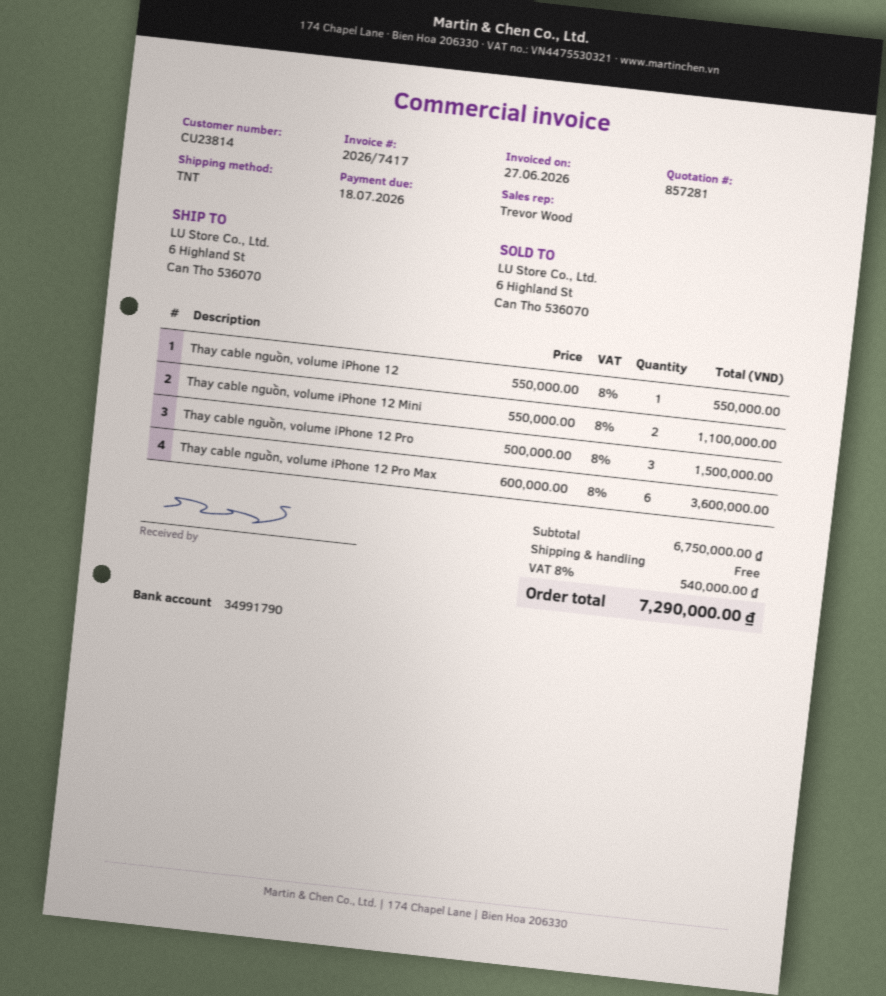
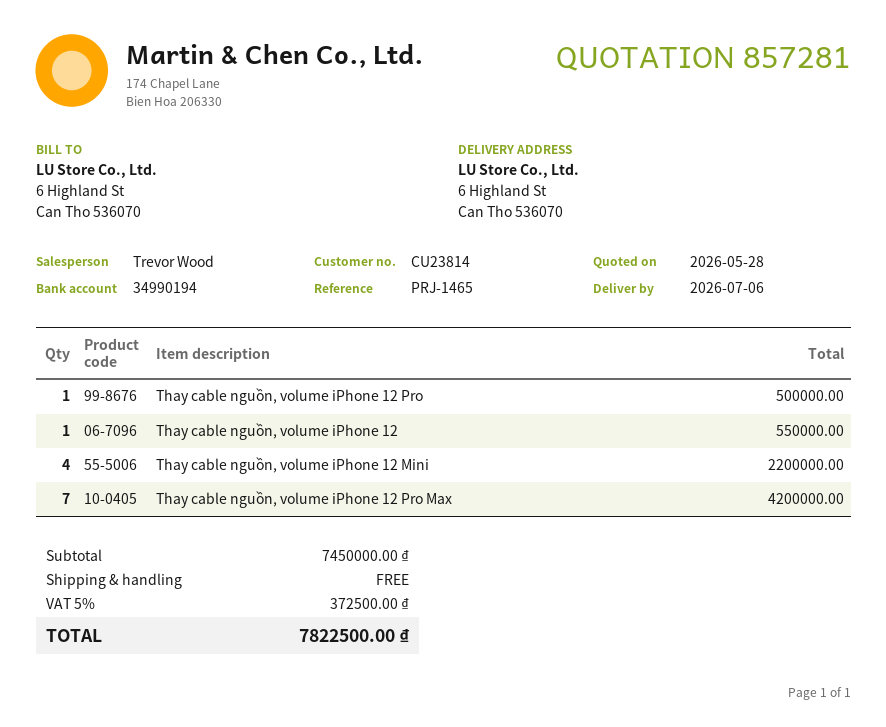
bank account: 34991790 -> 34990194
Thay cable nguồn, volume iPhone 12 Mini: 2 for 1100000.00 -> 4 for 2200000.00
Thay cable nguồn, volume iPhone 12 Pro: 3 for 1500000.00 -> 1 for 500000.00
Thay cable nguồn, volume iPhone 12 Pro Max: 6 for 3600000.00 -> 7 for 4200000.00
subtotal: 6750000.00 -> 7450000.00
tax: 8% = 540000.00 -> 5% = 372500.00
total: 7290000.00 -> 7822500.00

